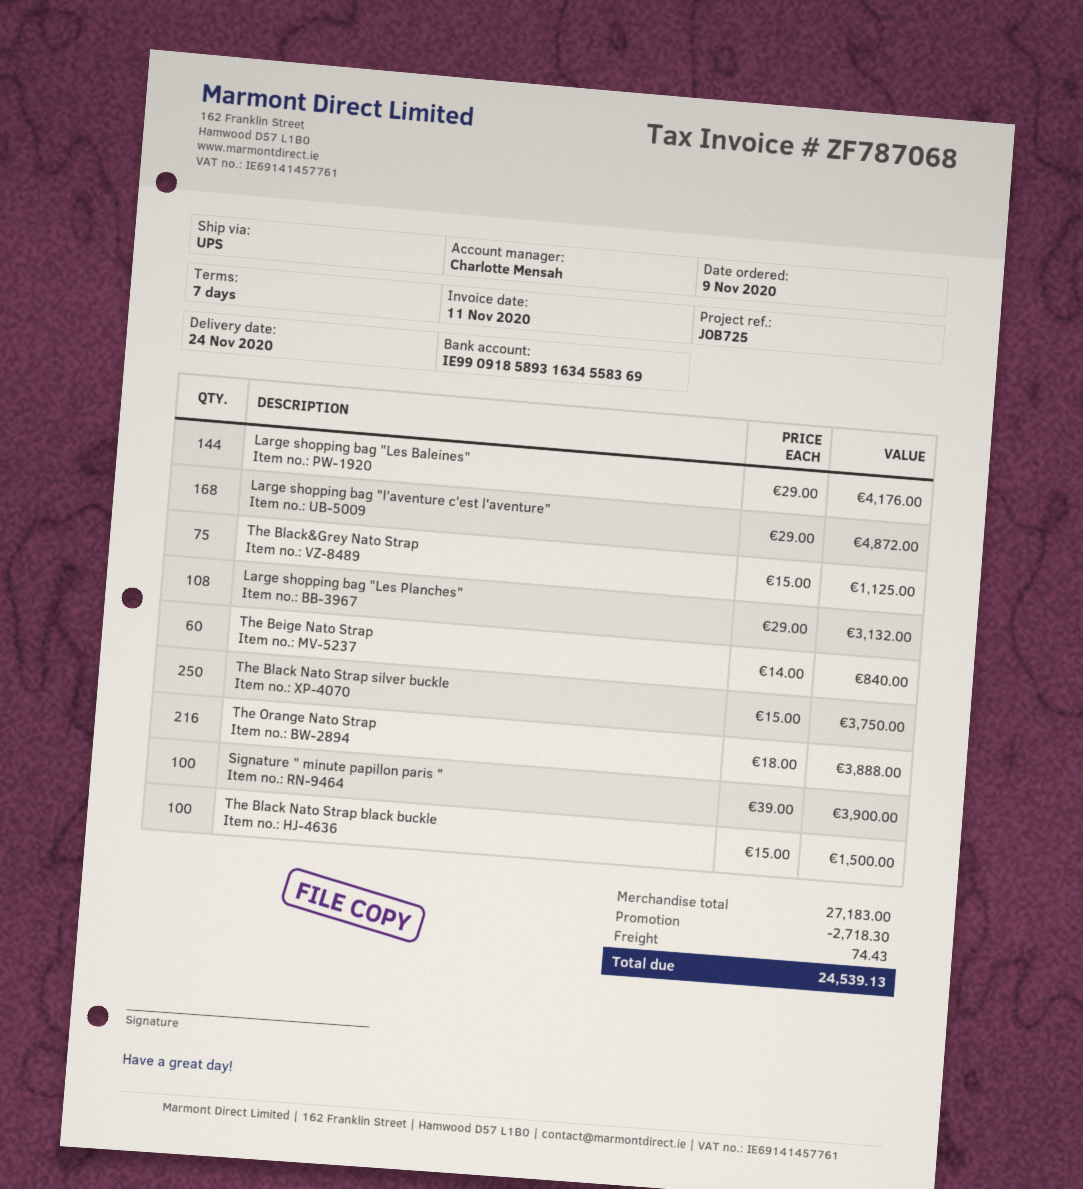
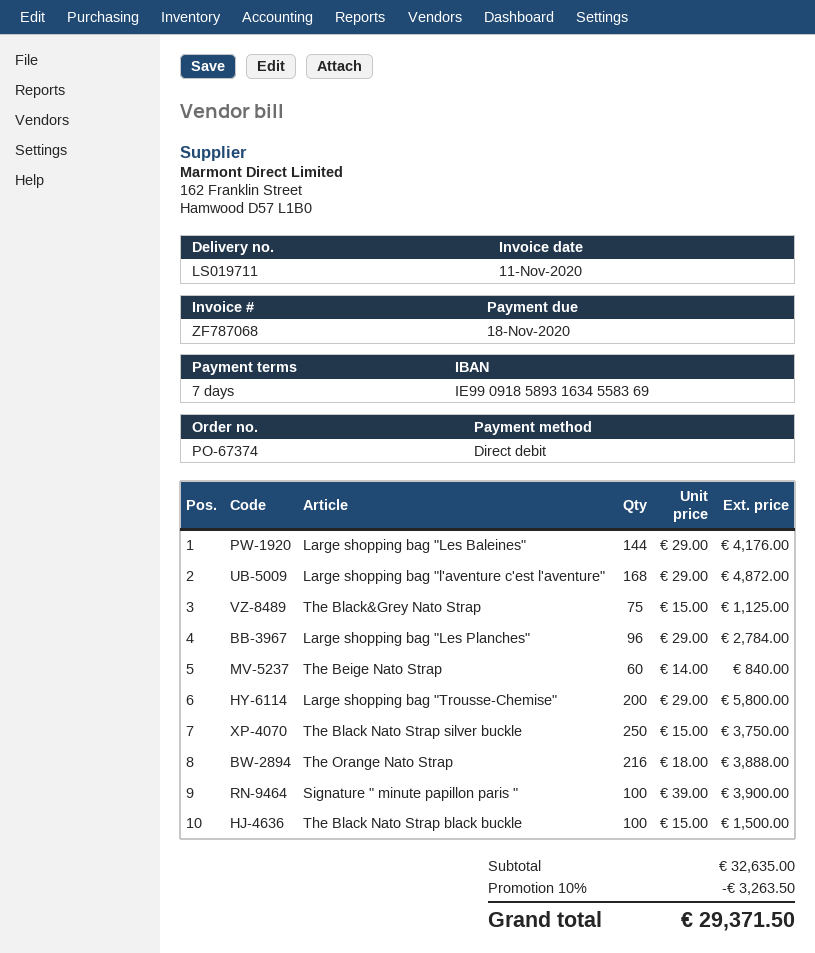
Large shopping bag "Les Planches": 108 x 29.00 = 3132.00 -> 96 x 29.00 = 2784.00
Large shopping bag "Trousse-Chemise": none -> 200 x 29.00 = 5800.00
subtotal: 27183.00 -> 32635.00
discount: 2718.30 -> 3263.50
shipping: 74.43 -> none
total: 24539.13 -> 29371.50

